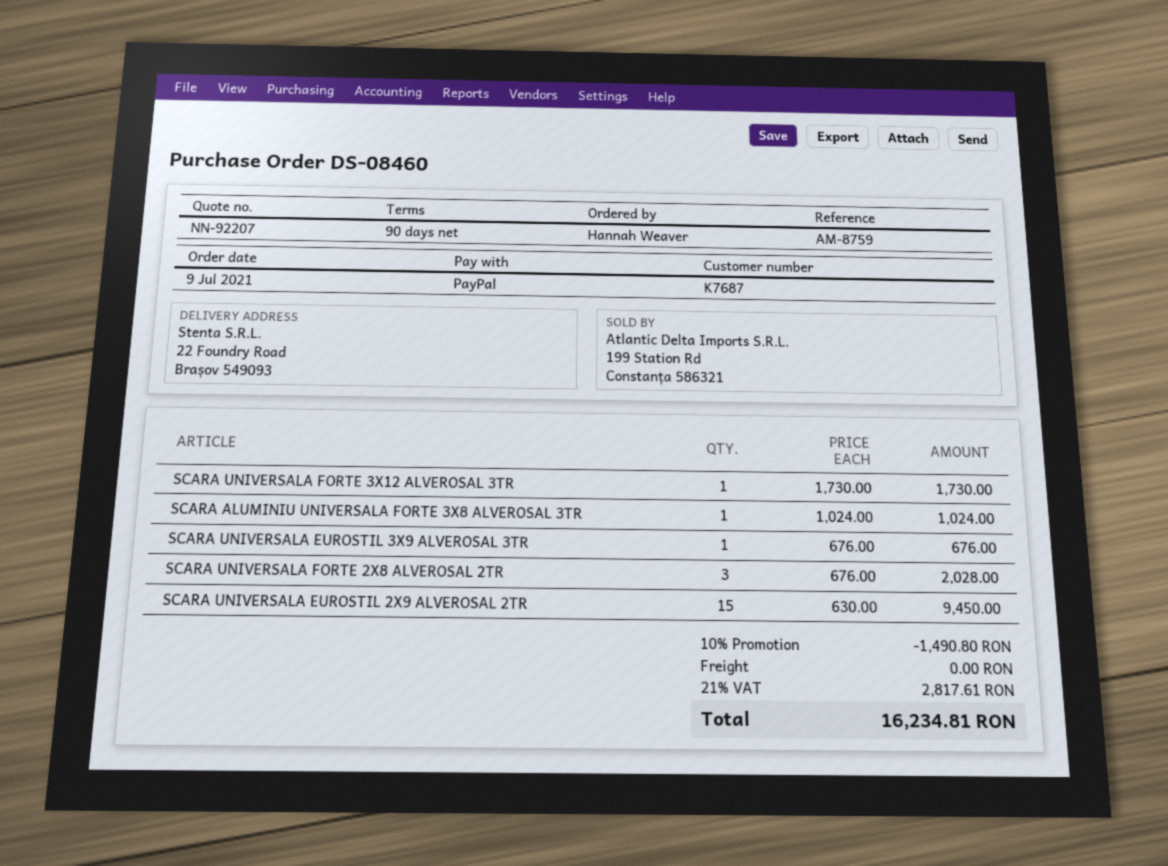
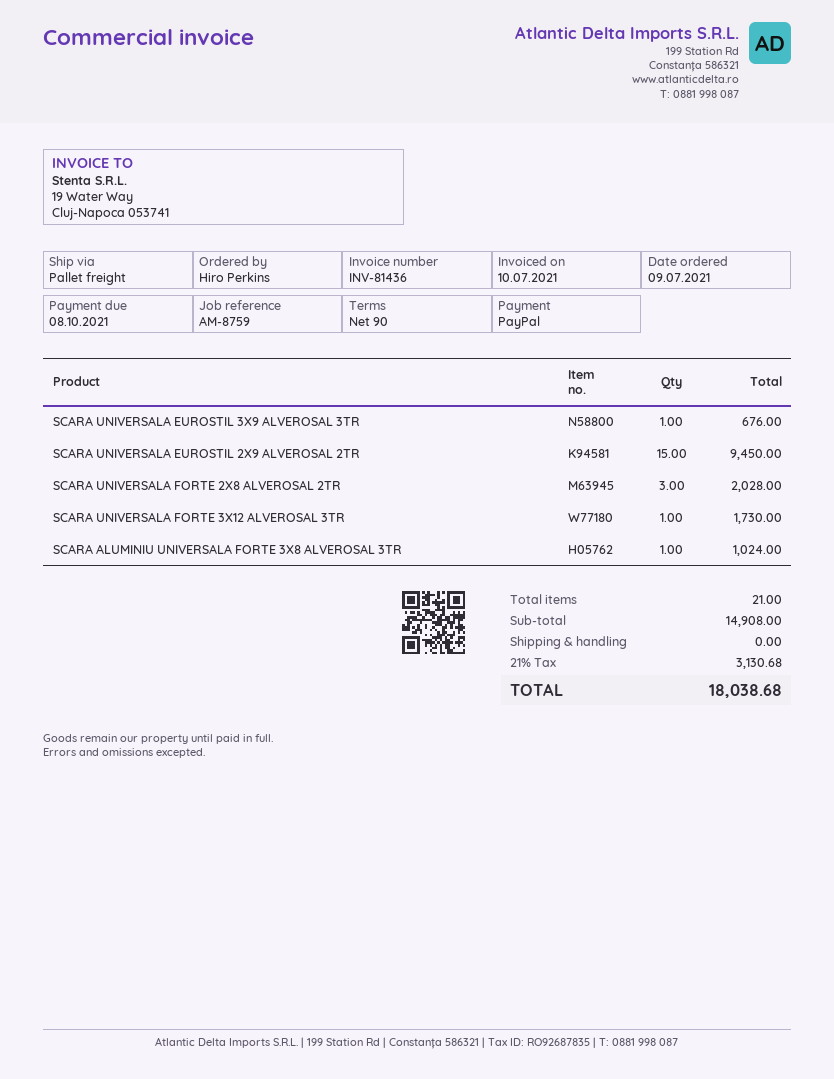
ordered by: Hannah Weaver -> Hiro Perkins
discount: 10% = 1490.80 -> none
tax: 21% = 2817.61 -> 21% = 3130.68
total: 16234.81 -> 18038.68

